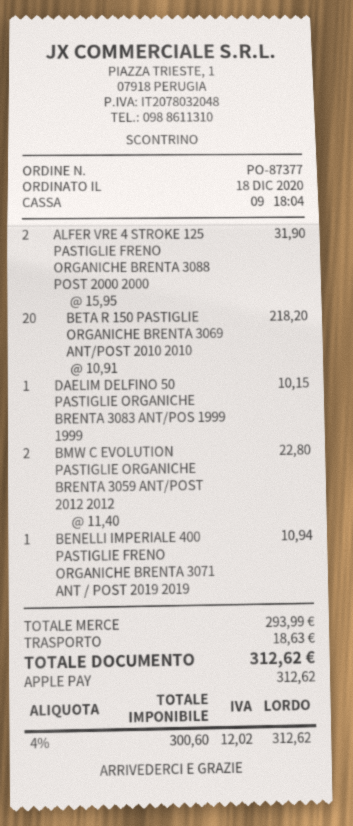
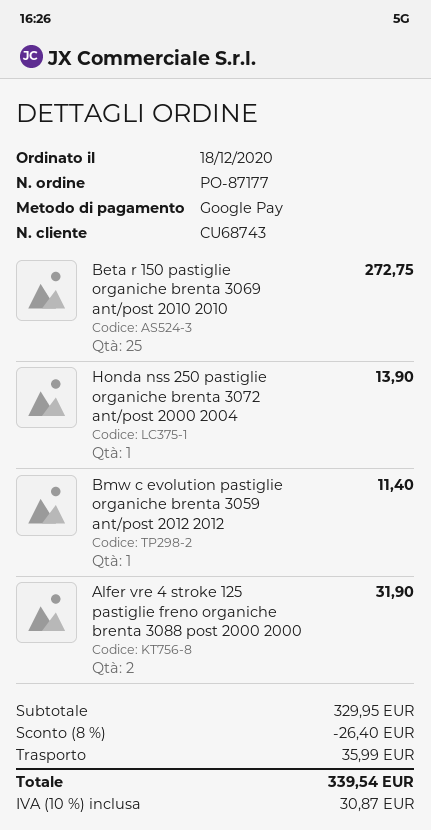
order number: PO-87377 -> PO-87177
payment method: Apple Pay -> Google Pay
BETA R 150 PASTIGLIE ORGANICHE BRENTA 3069 ANT/POST 2010 2010: 20 for 218.20 -> 25 for 272.75
DAELIM DELFINO 50 PASTIGLIE ORGANICHE BRENTA 3083 ANT/POS 1999 1999: 1 for 10.15 -> none
BMW C EVOLUTION PASTIGLIE ORGANICHE BRENTA 3059 ANT/POST 2012 2012: 2 for 22.80 -> 1 for 11.40
BENELLI IMPERIALE 400 PASTIGLIE FRENO ORGANICHE BRENTA 3071 ANT / POST 2019 2019: 1 for 10.94 -> none
Honda nss 250 pastiglie organiche brenta 3072 ant/post 2000 2004: none -> 1 for 13.90
subtotal: 293.99 -> 329.95
discount: none -> 8% = 26.40
shipping: 18.63 -> 35.99
tax: 4% = 12.02 -> 10% = 30.87
total: 312.62 -> 339.54

